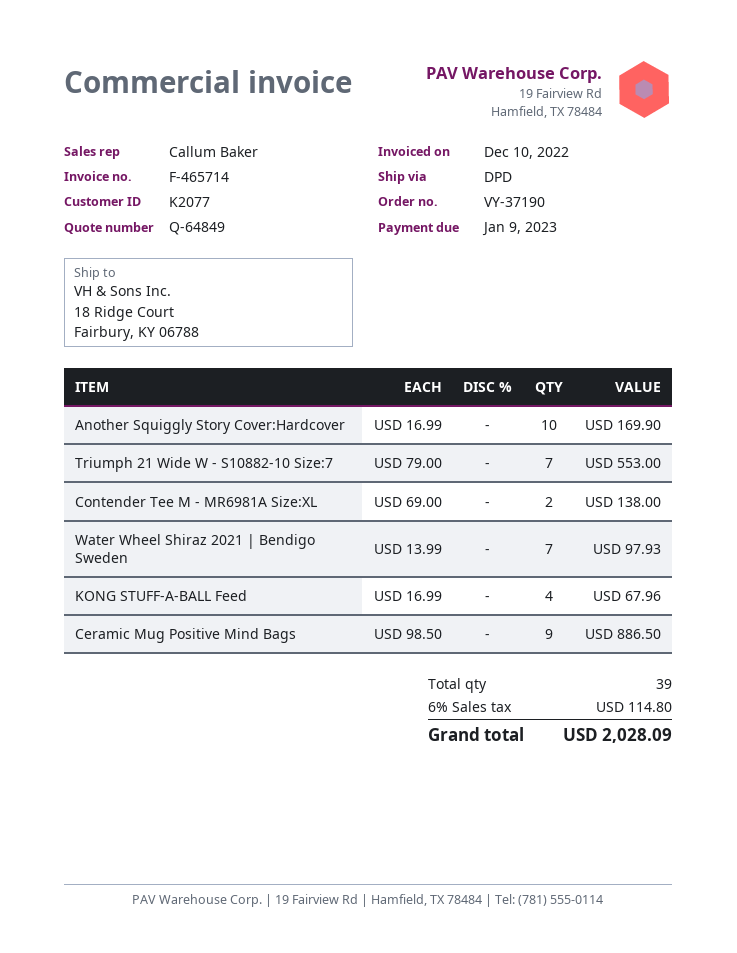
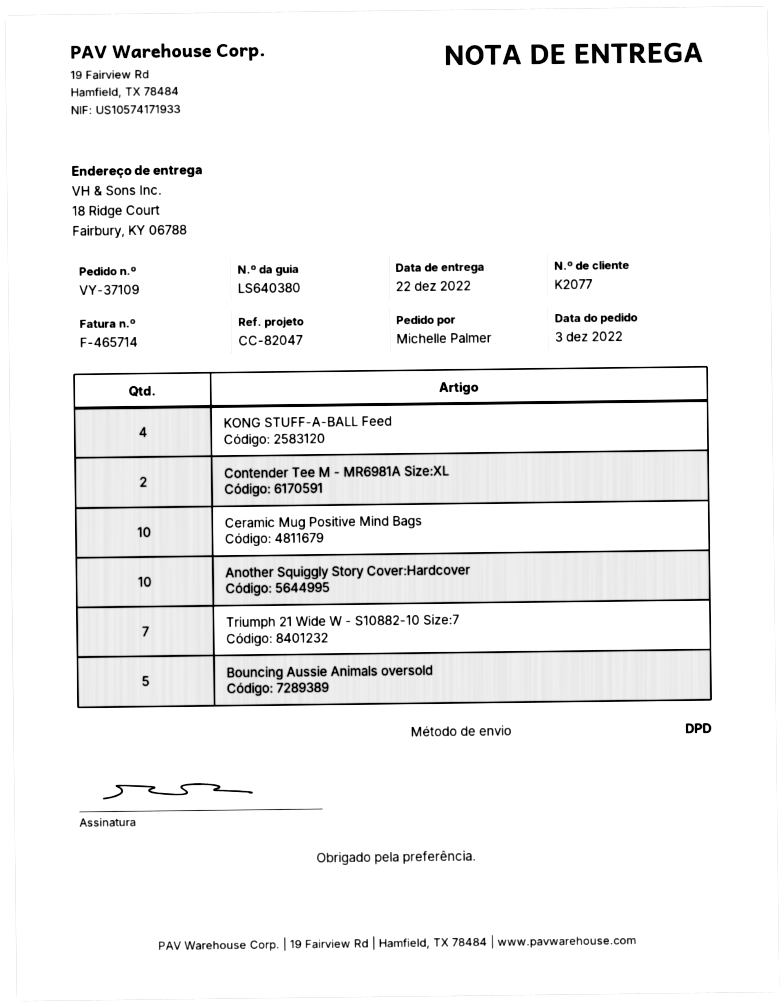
order number: VY-37190 -> VY-37109
Water Wheel Shiraz 2021 | Bendigo Sweden: 7 -> none
Ceramic Mug Positive Mind Bags: 9 -> 10
Bouncing Aussie Animals oversold: none -> 5

